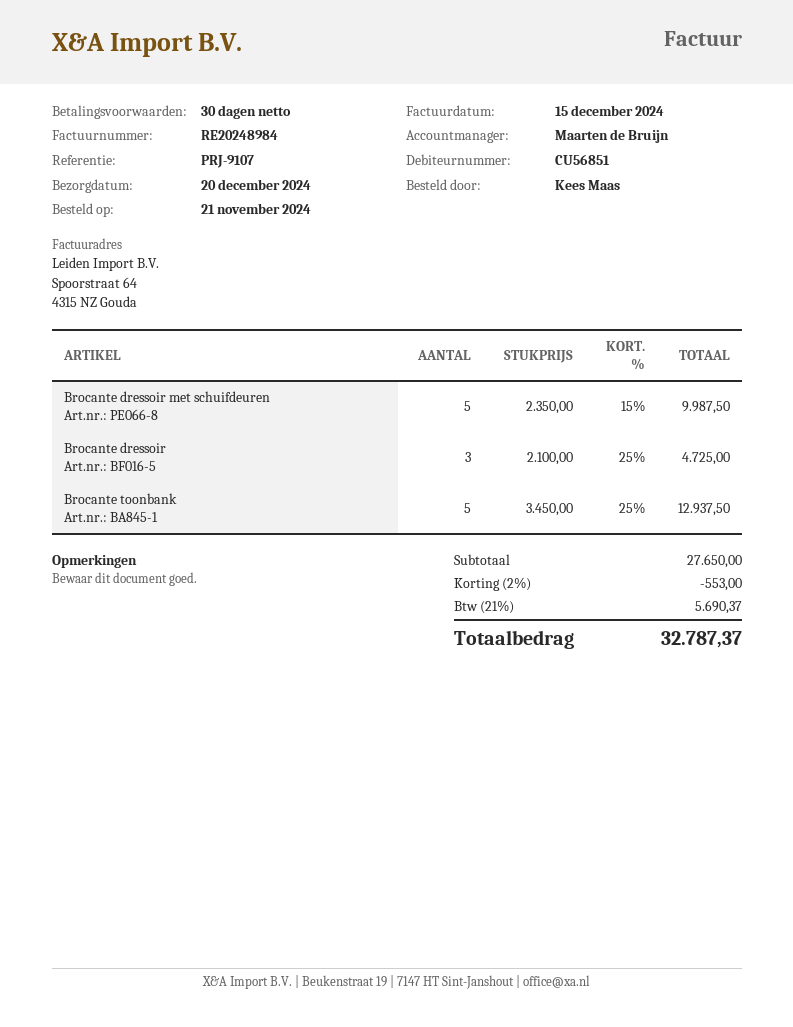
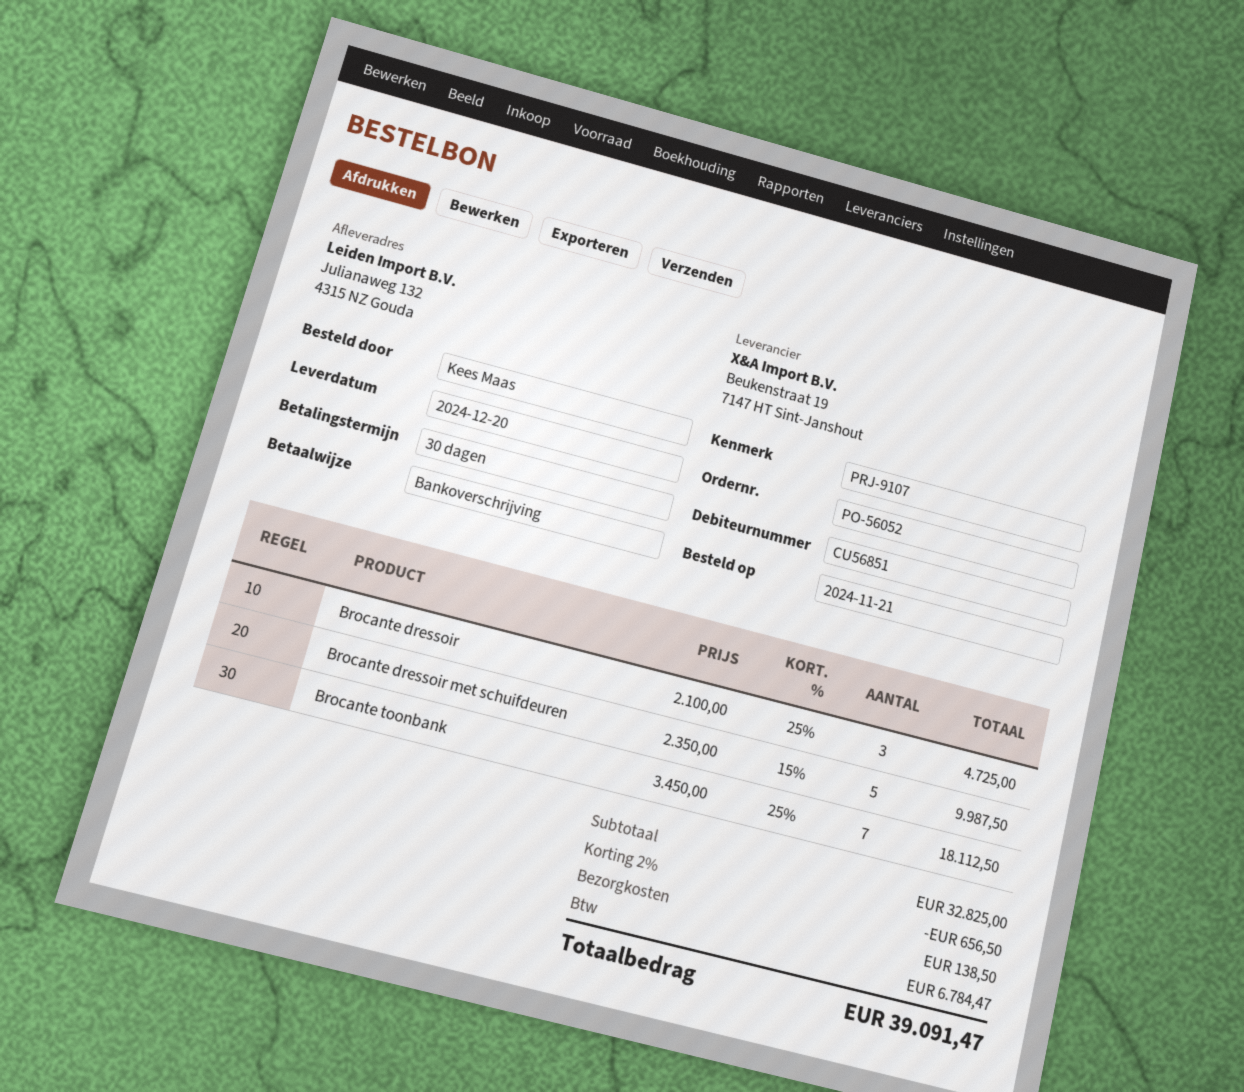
Brocante toonbank: 5 x 3450.00 - 25% = 12937.50 -> 7 x 3450.00 - 25% = 18112.50
subtotal: 27650.00 -> 32825.00
discount: 2% = 553.00 -> 2% = 656.50
shipping: none -> 138.50
tax: 5690.37 -> 6784.47
total: 32787.37 -> 39091.47

